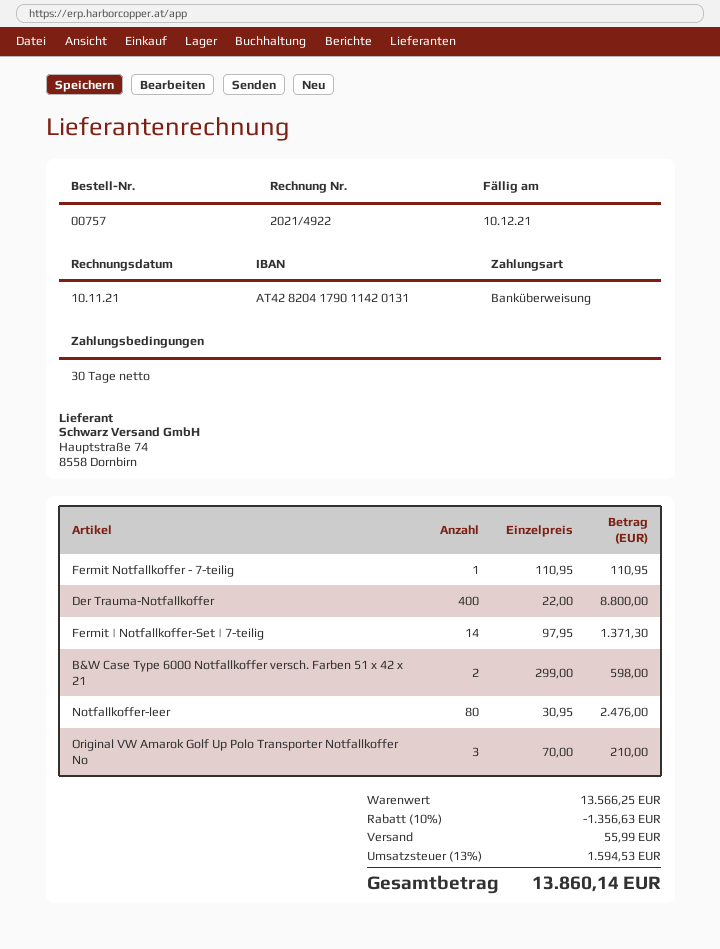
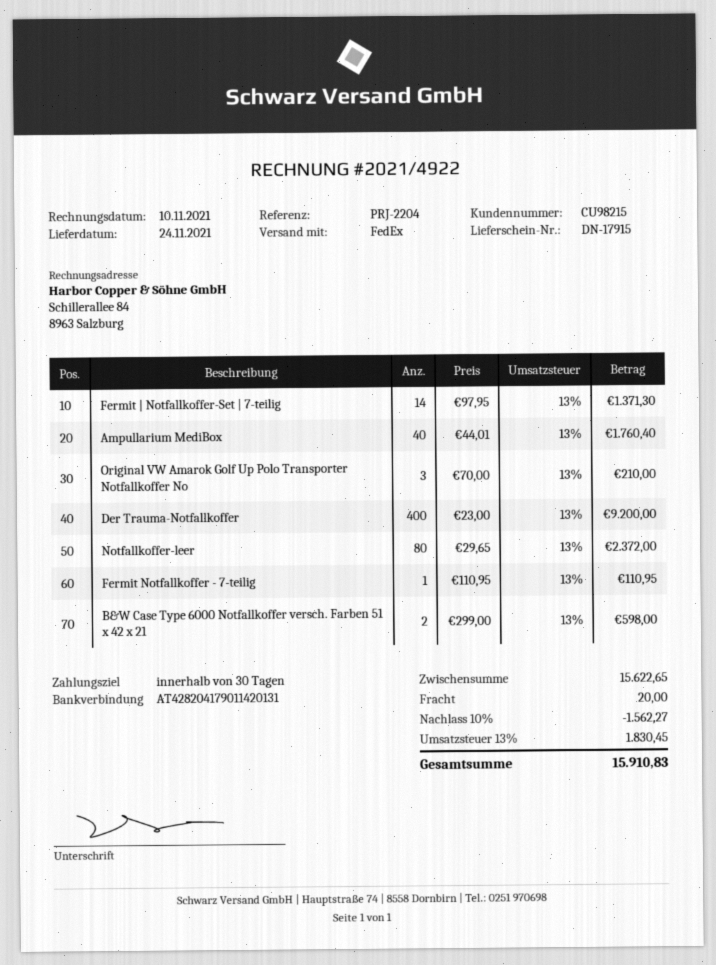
Der Trauma-Notfallkoffer: 400 x 22.00 = 8800.00 -> 400 x 23.00 = 9200.00
Notfallkoffer-leer: 80 x 30.95 = 2476.00 -> 80 x 29.65 = 2372.00
Ampullarium MediBox: none -> 40 x 44.01 = 1760.40
subtotal: 13566.25 -> 15622.65
discount: 10% = 1356.63 -> 10% = 1562.27
shipping: 55.99 -> 20.00
tax: 13% = 1594.53 -> 13% = 1830.45
total: 13860.14 -> 15910.83

